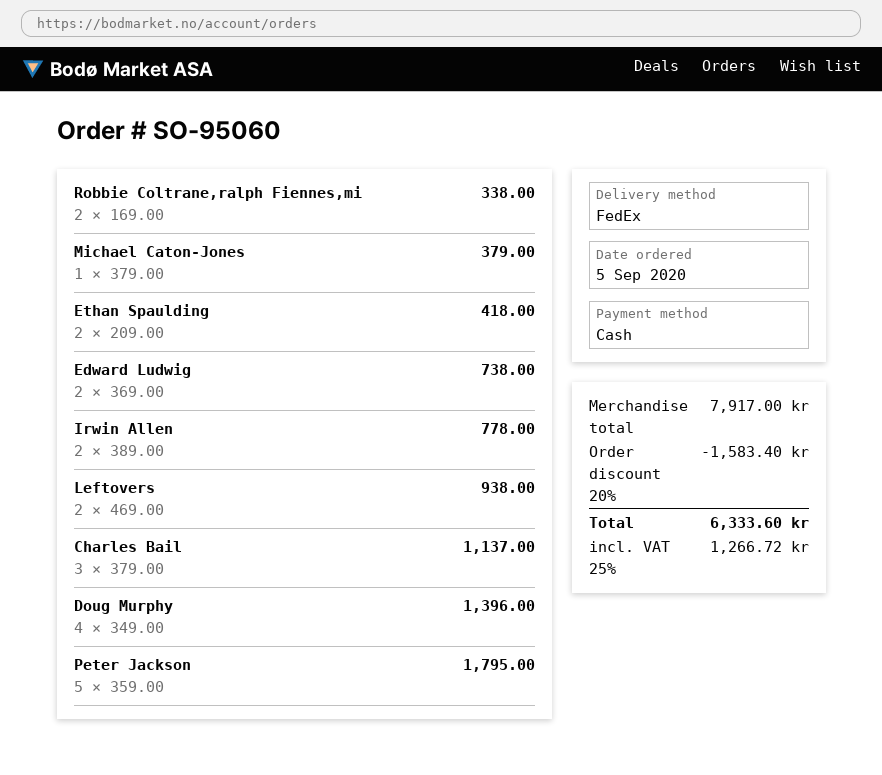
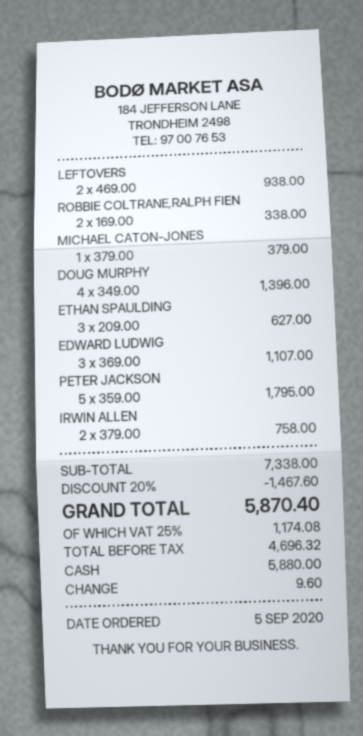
Ethan Spaulding: 2 x 209.00 = 418.00 -> 3 x 209.00 = 627.00
Edward Ludwig: 2 x 369.00 = 738.00 -> 3 x 369.00 = 1107.00
Irwin Allen: 2 x 389.00 = 778.00 -> 2 x 379.00 = 758.00
Charles Bail: 3 x 379.00 = 1137.00 -> none
subtotal: 7917.00 -> 7338.00
discount: 20% = 1583.40 -> 20% = 1467.60
tax: 25% = 1266.72 -> 25% = 1174.08
total: 6333.60 -> 5870.40

